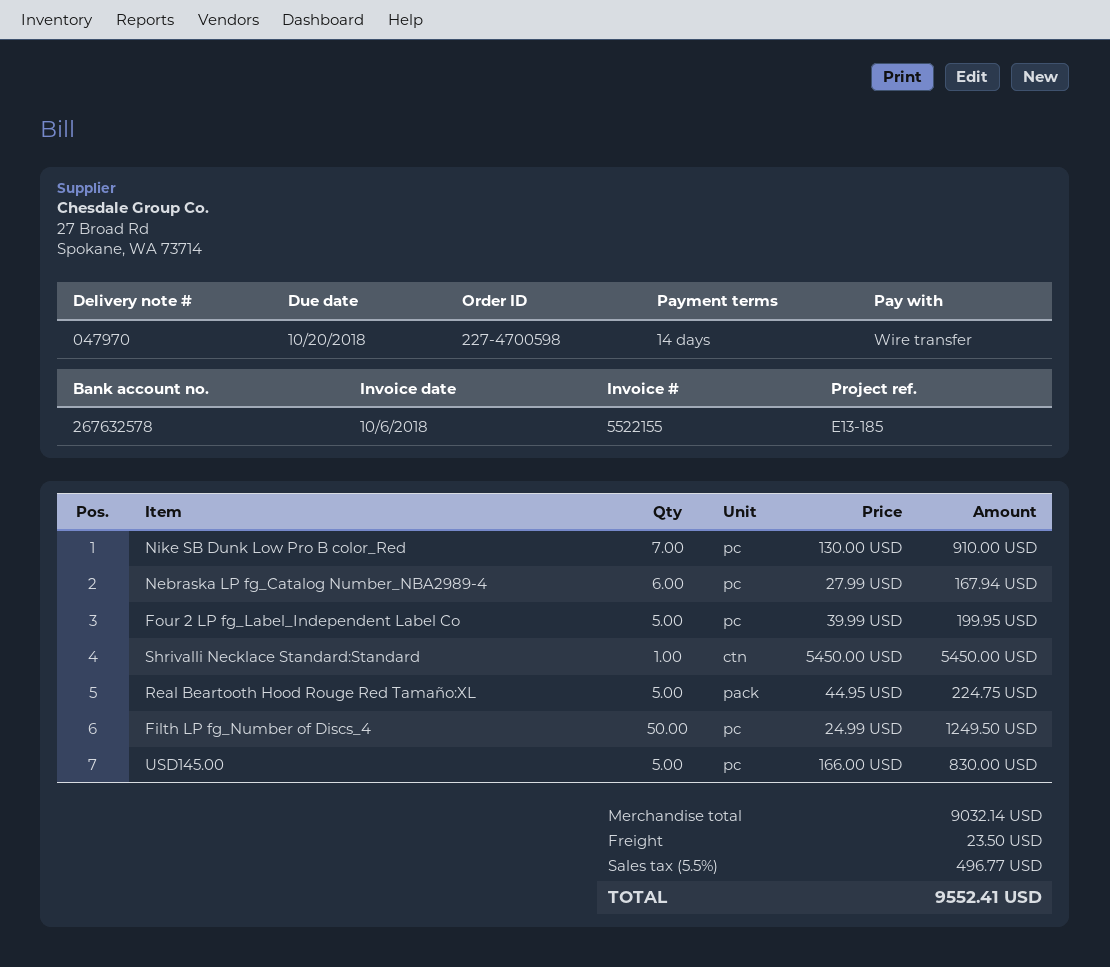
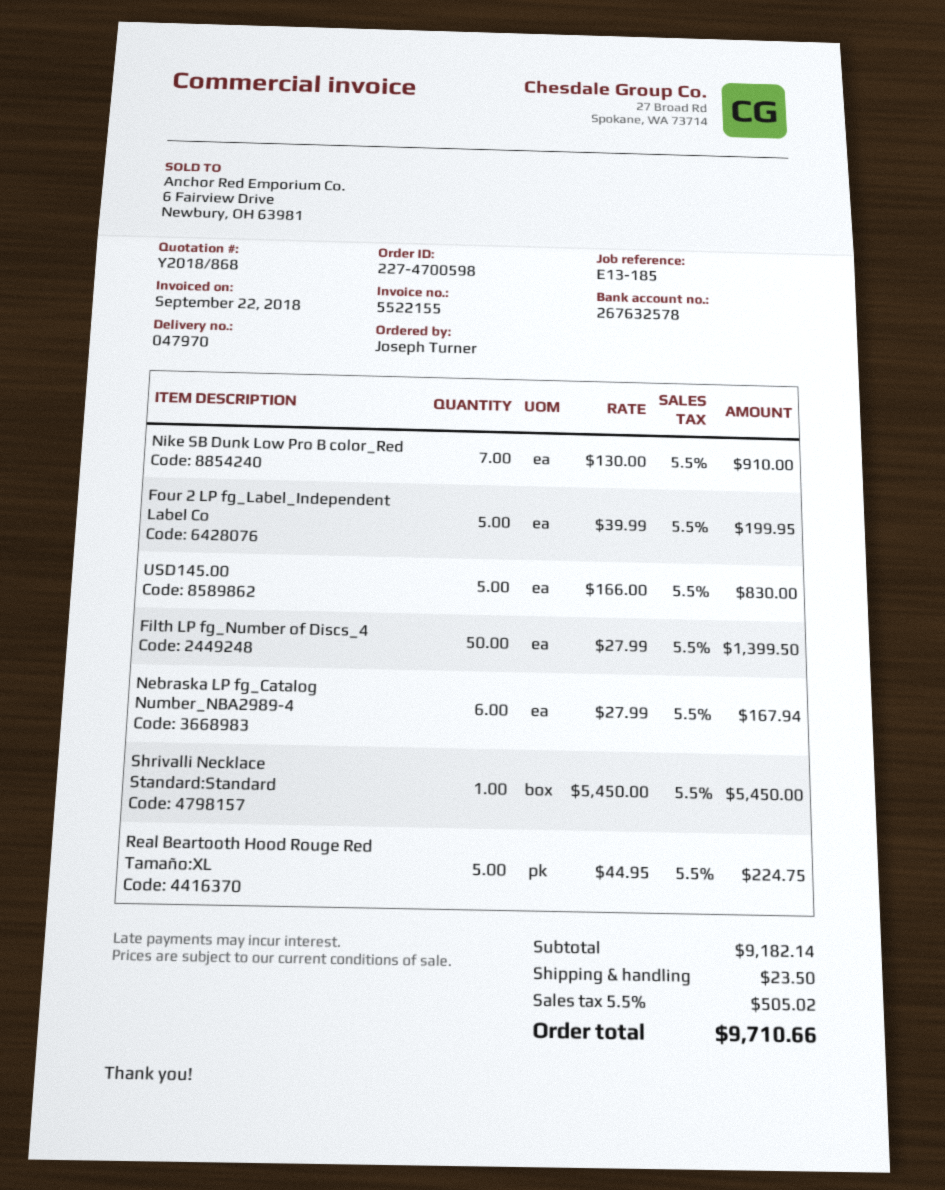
invoice date: 2018-10-06 -> 2018-09-22
Filth LP fg_Number of Discs_4: 50 x 24.99 = 1249.50 -> 50 x 27.99 = 1399.50
subtotal: 9032.14 -> 9182.14
tax: 5.5% = 496.77 -> 5.5% = 505.02
total: 9552.41 -> 9710.66

